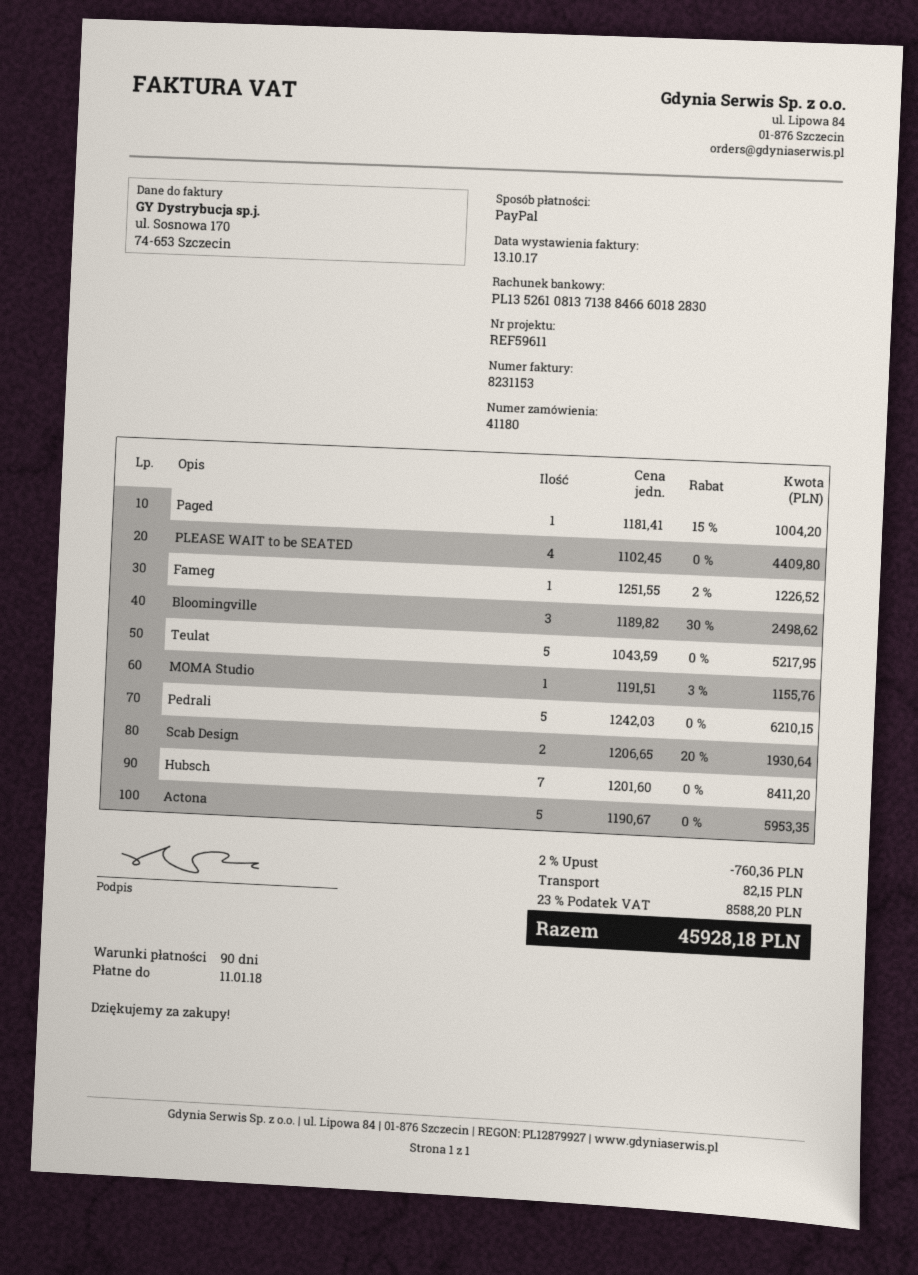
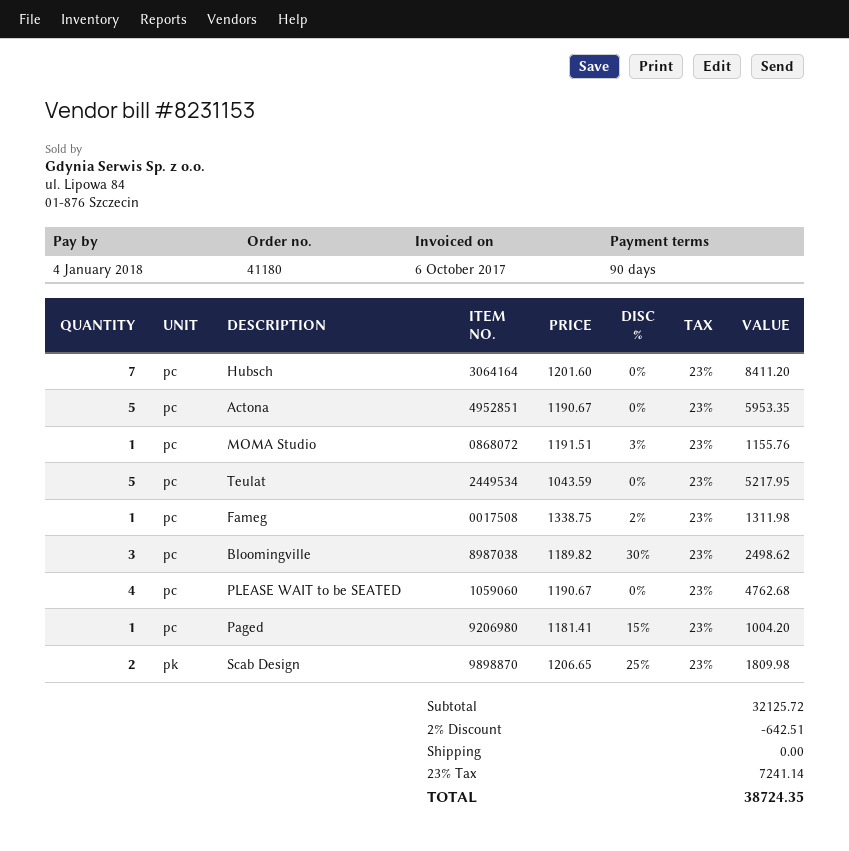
invoice date: 2017-10-13 -> 2017-10-06
due date: 2018-01-11 -> 2018-01-04
PLEASE WAIT to be SEATED: 4 x 1102.45 = 4409.80 -> 4 x 1190.67 = 4762.68
Fameg: 1 x 1251.55 - 2% = 1226.52 -> 1 x 1338.75 - 2% = 1311.98
Pedrali: 5 x 1242.03 = 6210.15 -> none
Scab Design: 2 x 1206.65 - 20% = 1930.64 -> 2 x 1206.65 - 25% = 1809.98
discount: 2% = 760.36 -> 2% = 642.51
shipping: 82.15 -> 0.00
tax: 23% = 8588.20 -> 23% = 7241.14
total: 45928.18 -> 38724.35

